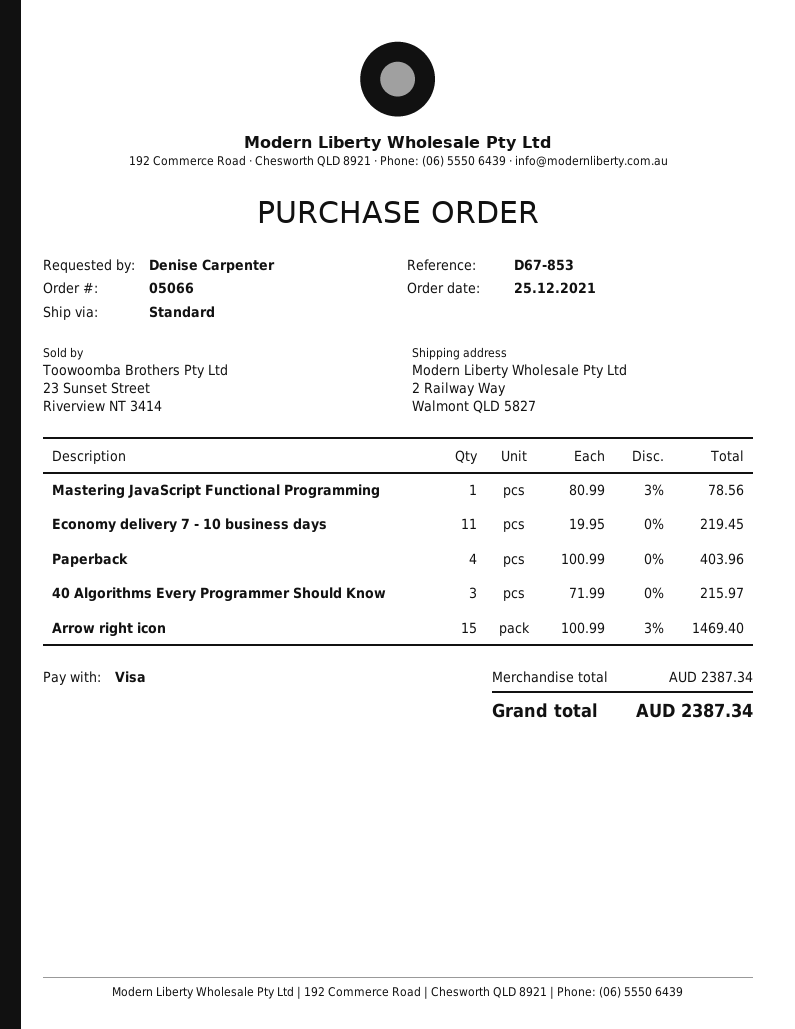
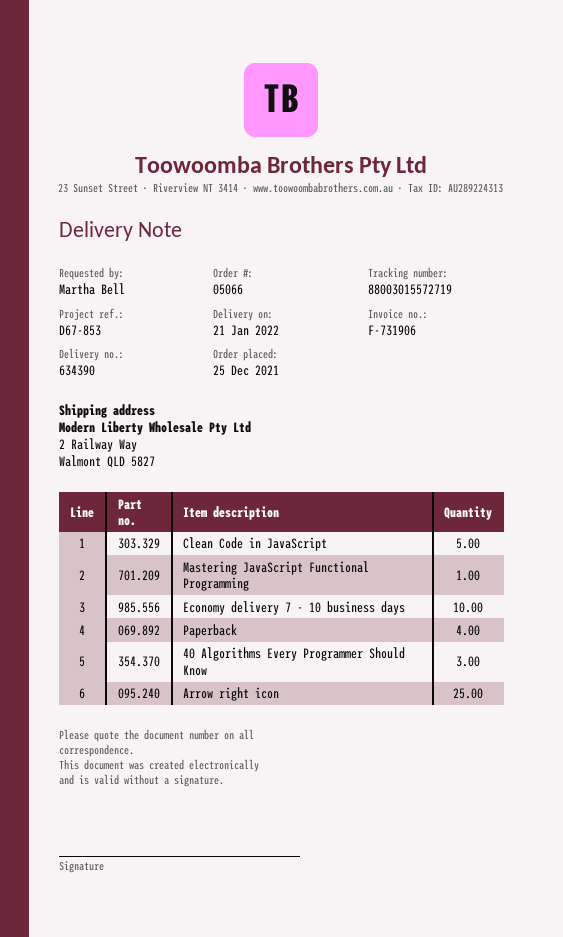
ordered by: Denise Carpenter -> Martha Bell
Economy delivery 7 - 10 business days: 11 -> 10
Arrow right icon: 15 -> 25
Clean Code in JavaScript: none -> 5

